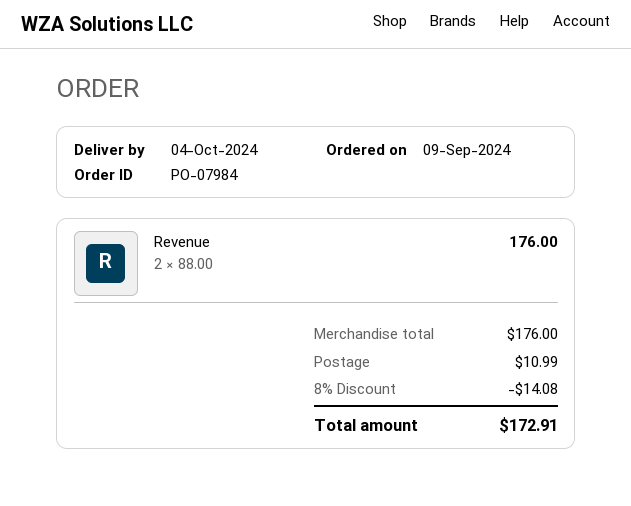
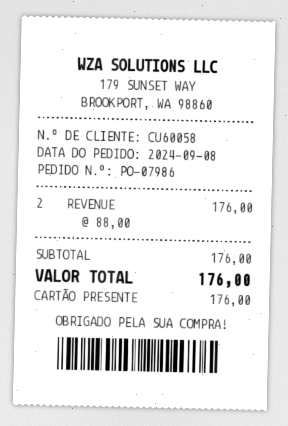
order number: PO-07984 -> PO-07986
order date: 2024-09-09 -> 2024-09-08
discount: 8% = 14.08 -> none
shipping: 10.99 -> none
total: 172.91 -> 176.00

